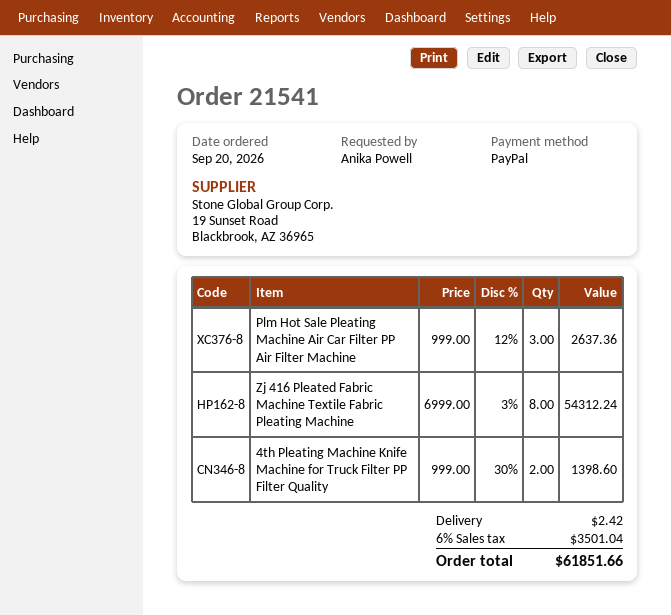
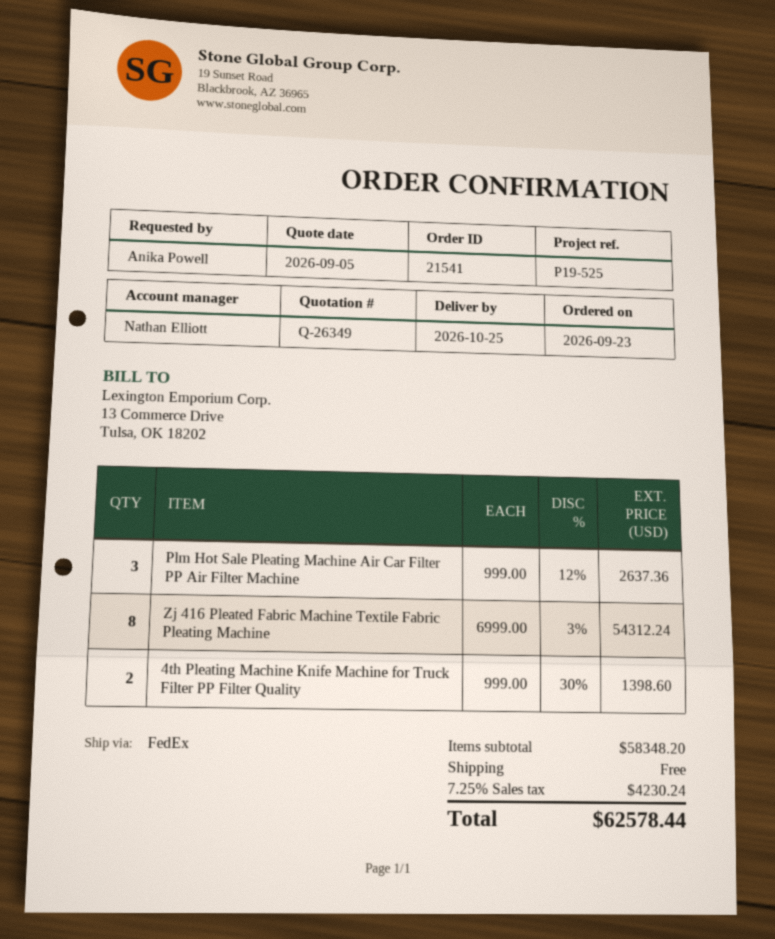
order date: 2026-09-20 -> 2026-09-23
shipping: 2.42 -> 0.00
tax: 6% = 3501.04 -> 7.25% = 4230.24
total: 61851.66 -> 62578.44

